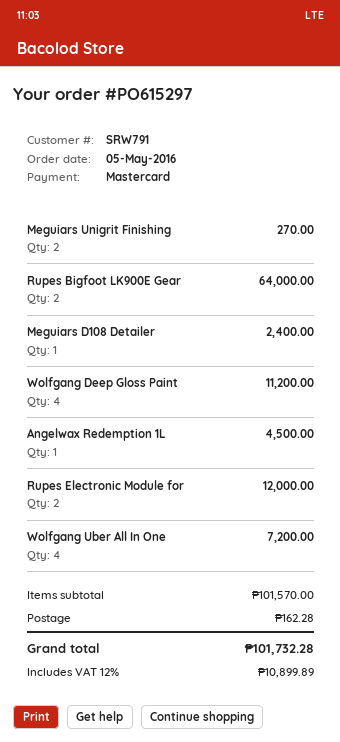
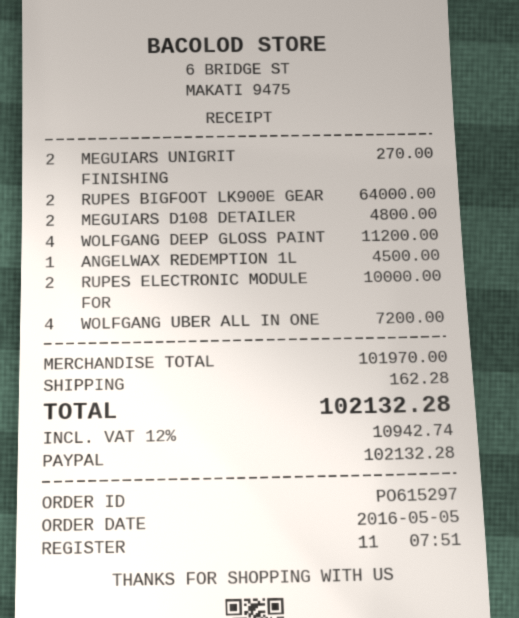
payment method: Mastercard -> PayPal
Meguiars D108 Detailer: 1 for 2400.00 -> 2 for 4800.00
Rupes Electronic Module for: 2 for 12000.00 -> 2 for 10000.00
subtotal: 101570.00 -> 101970.00
tax: 12% = 10899.89 -> 12% = 10942.74
total: 101732.28 -> 102132.28

